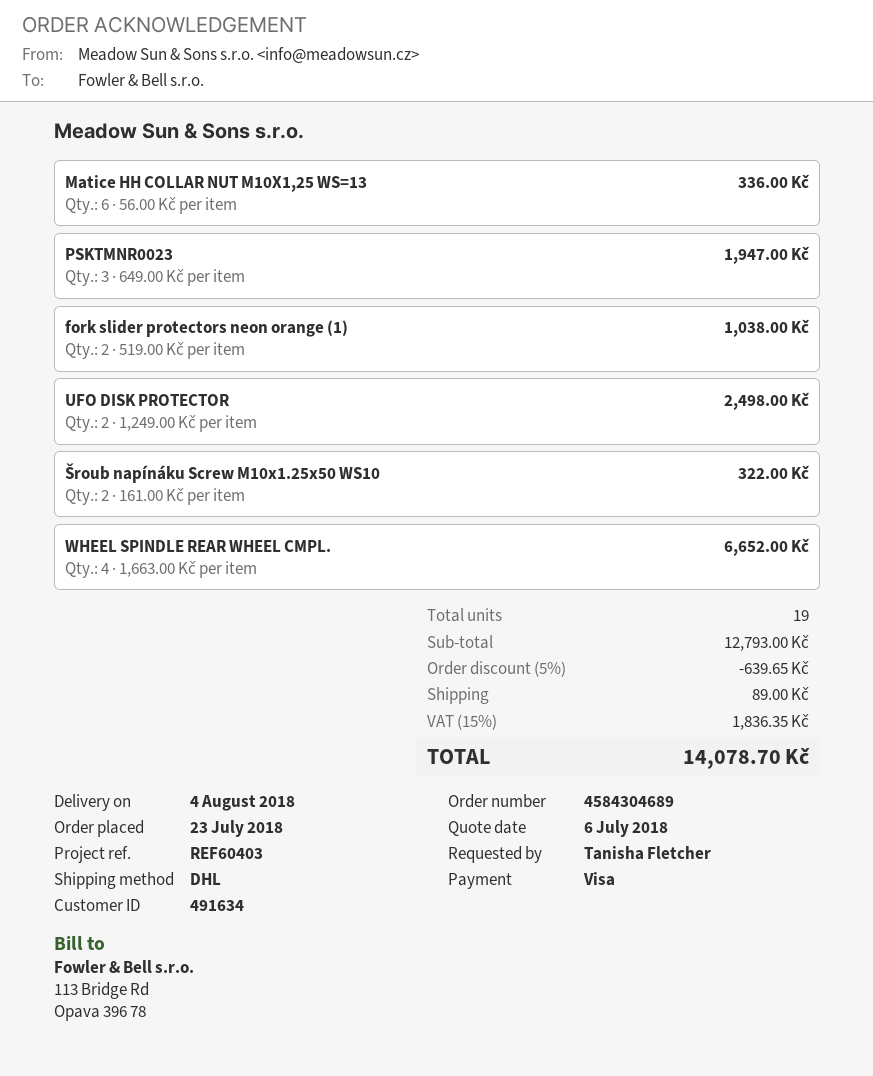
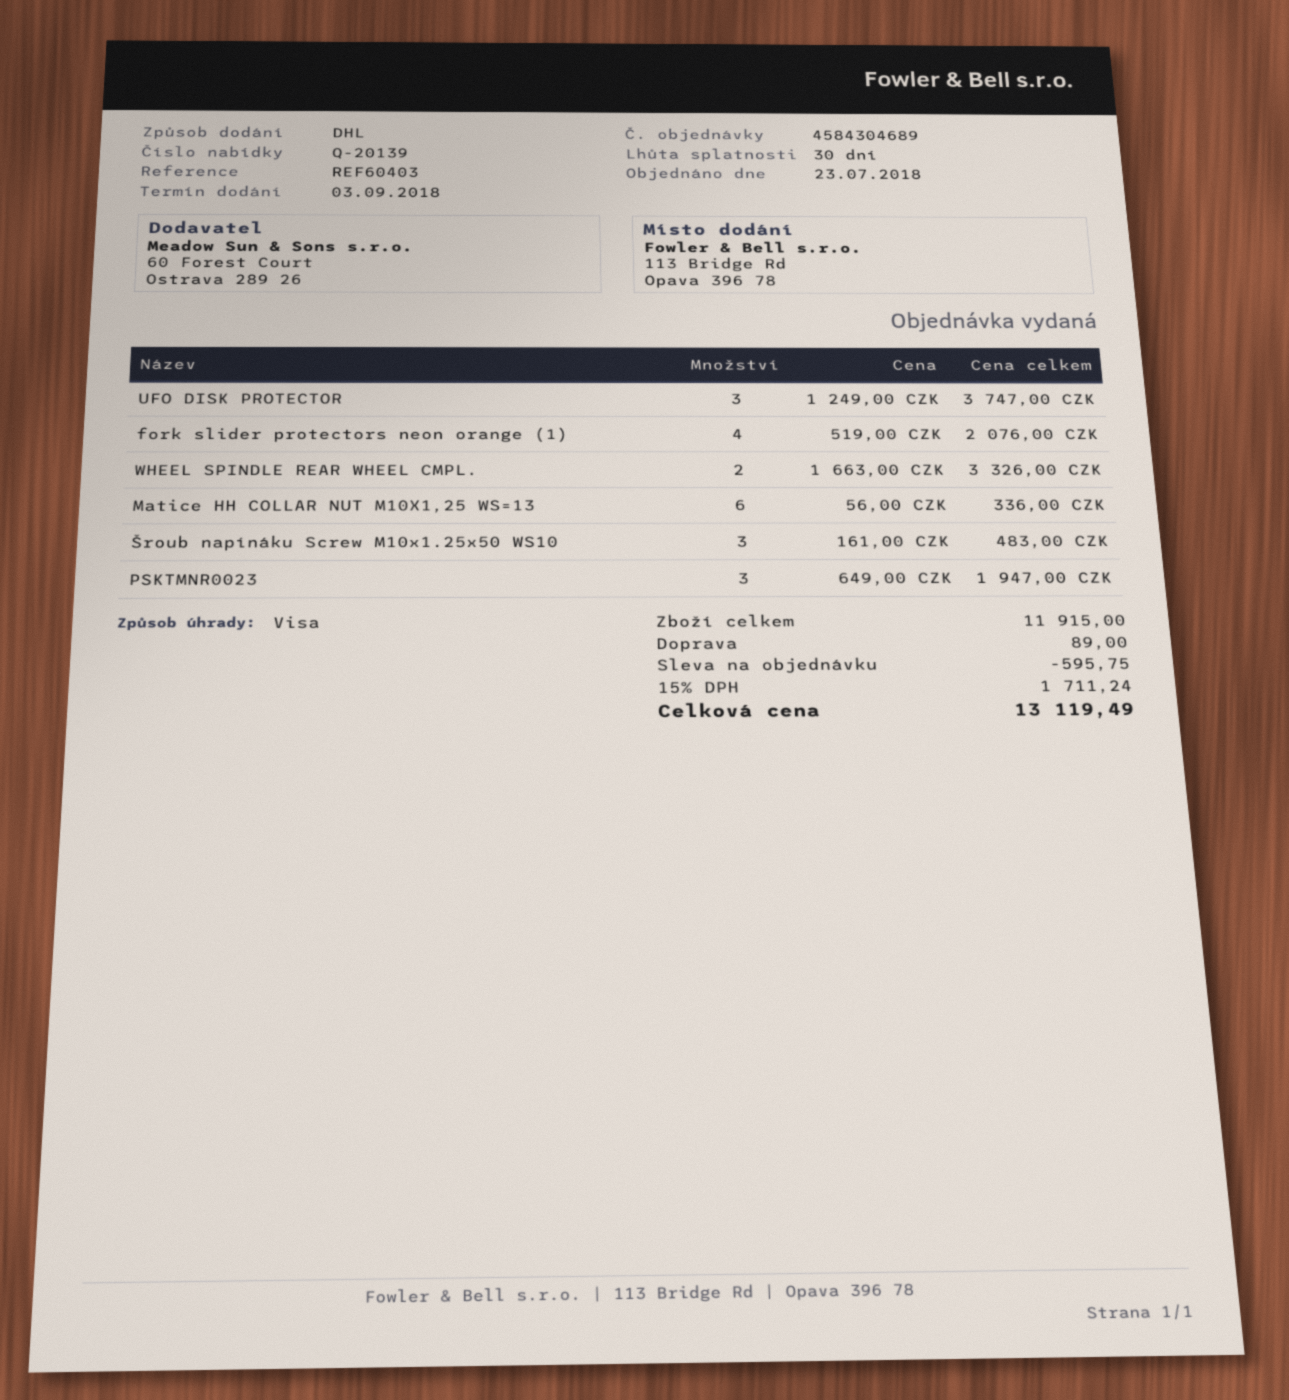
delivery date: 2018-08-04 -> 2018-09-03
fork slider protectors neon orange (1): 2 x 519.00 = 1038.00 -> 4 x 519.00 = 2076.00
UFO DISK PROTECTOR: 2 x 1249.00 = 2498.00 -> 3 x 1249.00 = 3747.00
Šroub napínáku Screw M10x1.25x50 WS10: 2 x 161.00 = 322.00 -> 3 x 161.00 = 483.00
WHEEL SPINDLE REAR WHEEL CMPL.: 4 x 1663.00 = 6652.00 -> 2 x 1663.00 = 3326.00
subtotal: 12793.00 -> 11915.00
discount: 639.65 -> 595.75
tax: 15% = 1836.35 -> 15% = 1711.24
total: 14078.70 -> 13119.49

